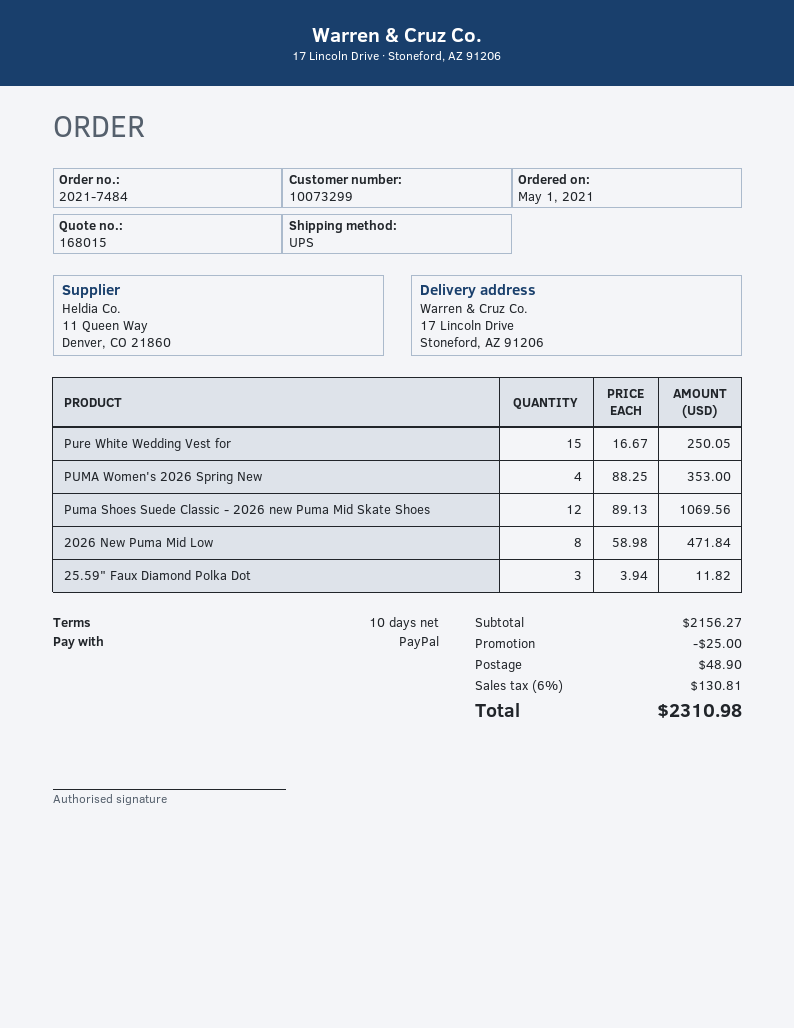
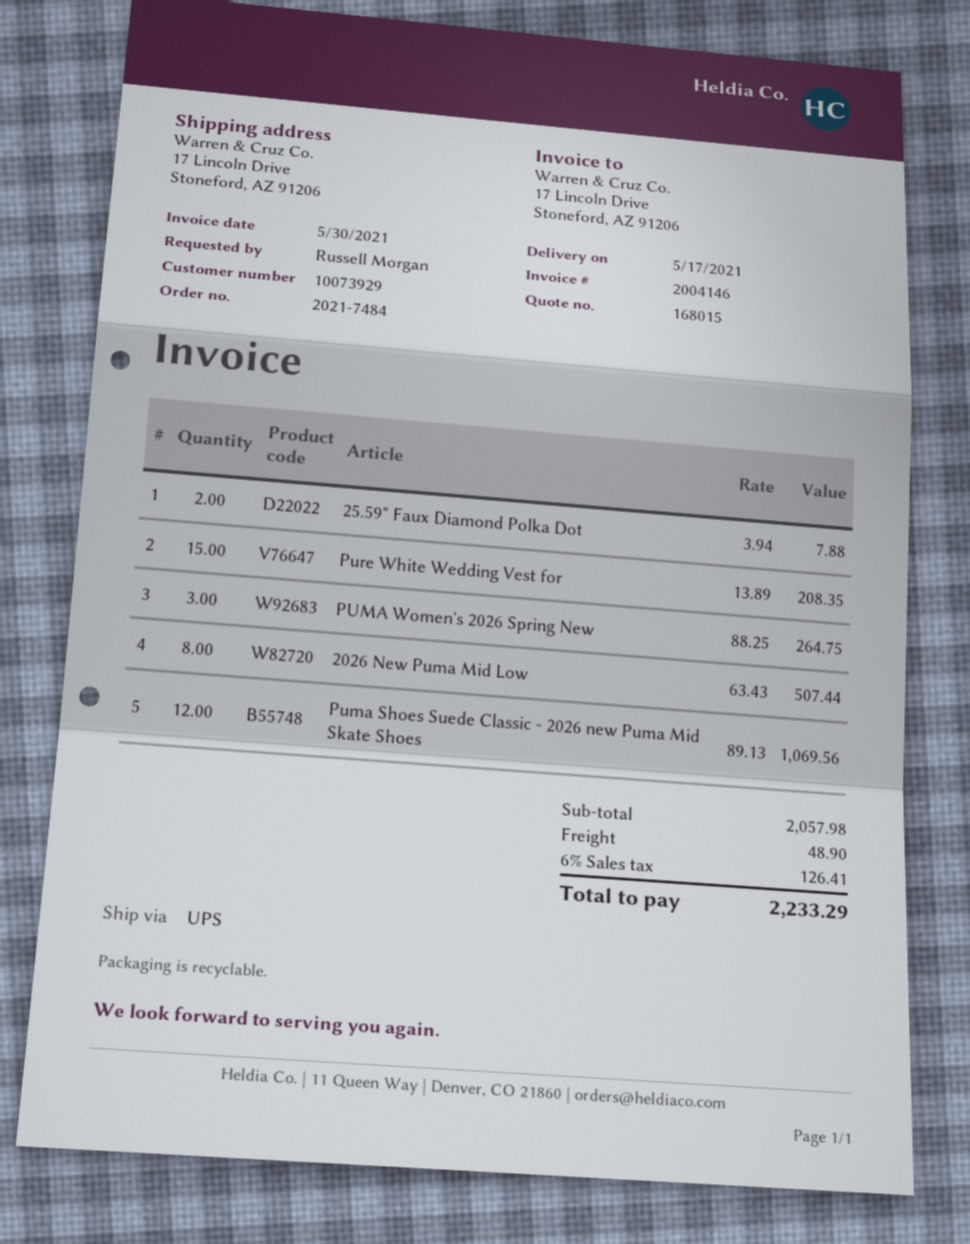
customer number: 10073299 -> 10073929
Pure White Wedding Vest for: 15 x 16.67 = 250.05 -> 15 x 13.89 = 208.35
PUMA Women's 2026 Spring New: 4 x 88.25 = 353.00 -> 3 x 88.25 = 264.75
2026 New Puma Mid Low: 8 x 58.98 = 471.84 -> 8 x 63.43 = 507.44
25.59" Faux Diamond Polka Dot: 3 x 3.94 = 11.82 -> 2 x 3.94 = 7.88
subtotal: 2156.27 -> 2057.98
discount: 25.00 -> none
tax: 6% = 130.81 -> 6% = 126.41
total: 2310.98 -> 2233.29

